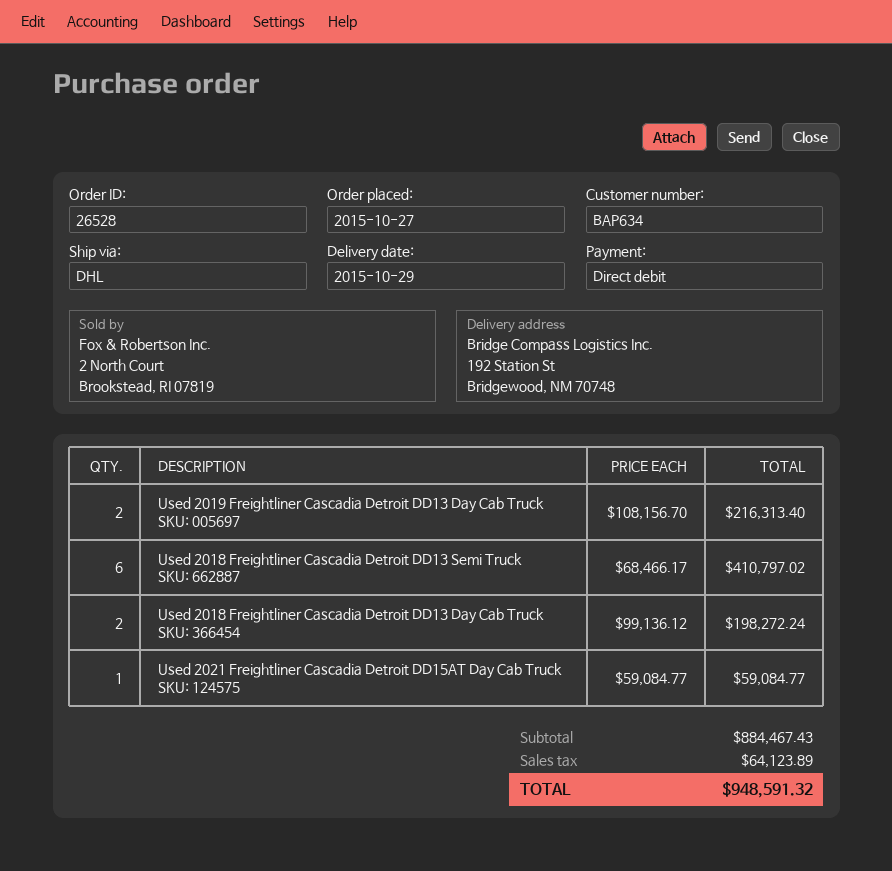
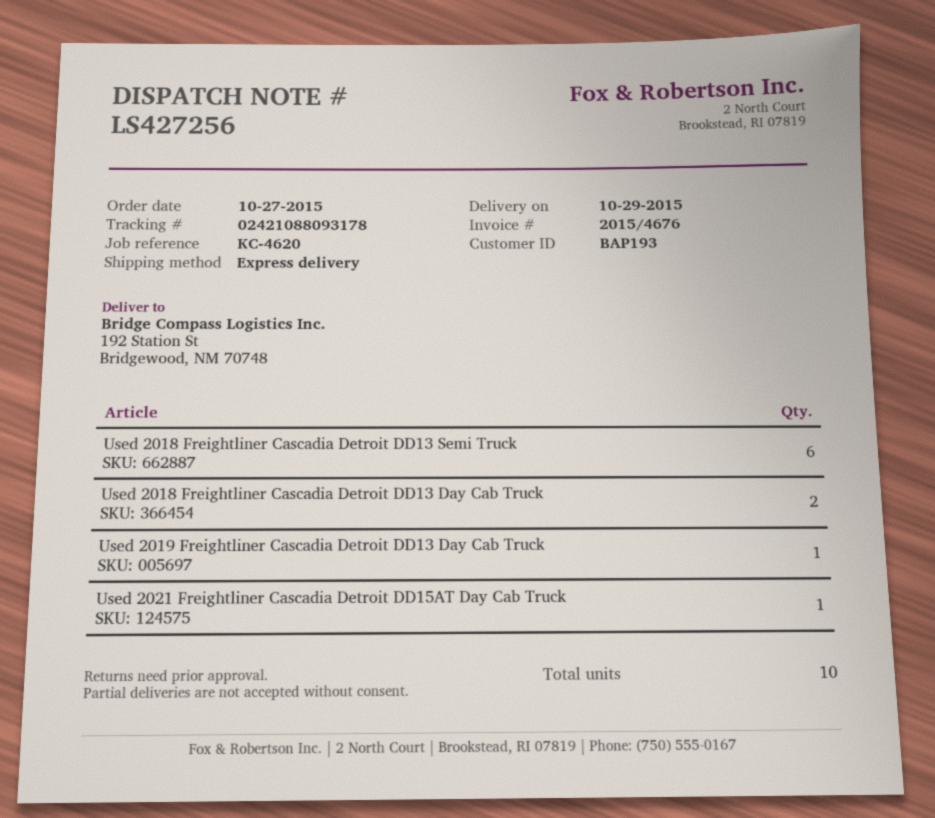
customer number: BAP634 -> BAP193
shipping method: DHL -> express
Used 2019 Freightliner Cascadia Detroit DD13 Day Cab Truck: 2 -> 1

